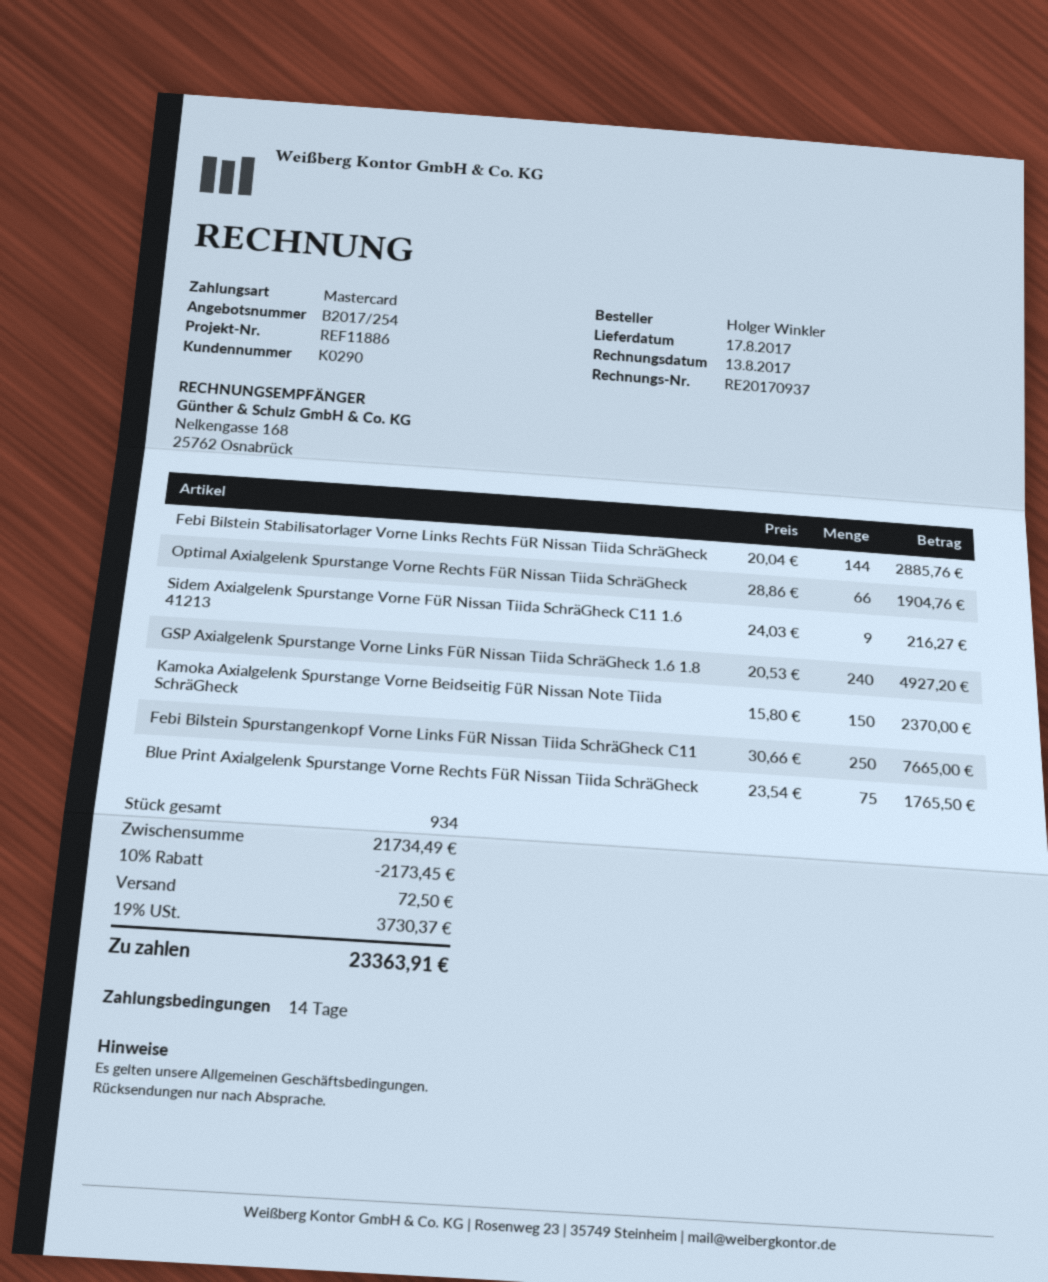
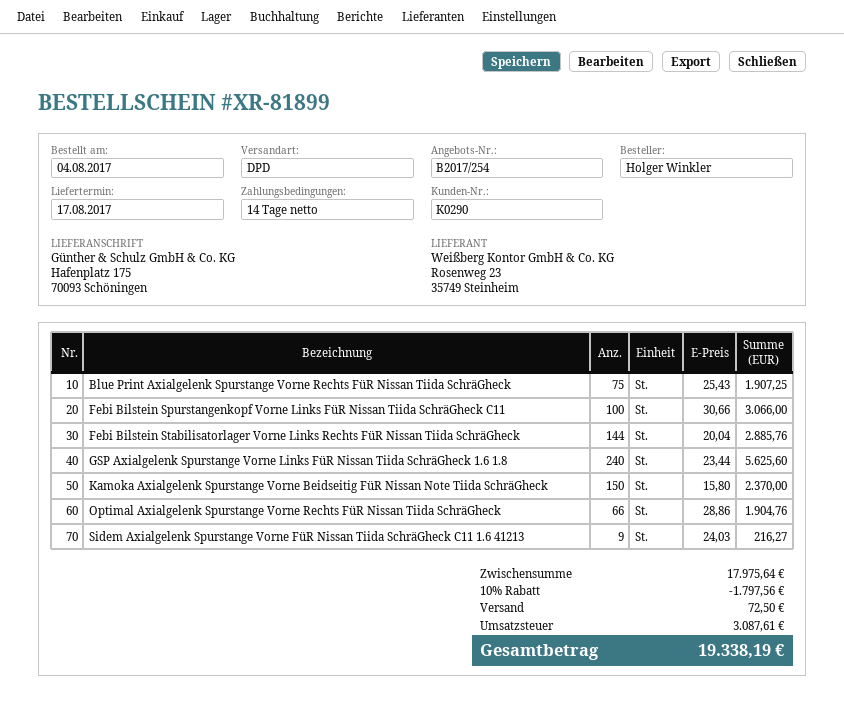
GSP Axialgelenk Spurstange Vorne Links FüR Nissan Tiida SchräGheck 1.6 1.8: 240 x 20.53 = 4927.20 -> 240 x 23.44 = 5625.60
Febi Bilstein Spurstangenkopf Vorne Links FüR Nissan Tiida SchräGheck C11: 250 x 30.66 = 7665.00 -> 100 x 30.66 = 3066.00
Blue Print Axialgelenk Spurstange Vorne Rechts FüR Nissan Tiida SchräGheck: 75 x 23.54 = 1765.50 -> 75 x 25.43 = 1907.25
subtotal: 21734.49 -> 17975.64
discount: 10% = 2173.45 -> 10% = 1797.56
tax: 3730.37 -> 3087.61
total: 23363.91 -> 19338.19

